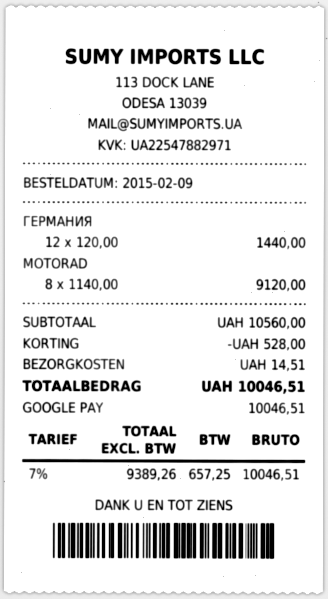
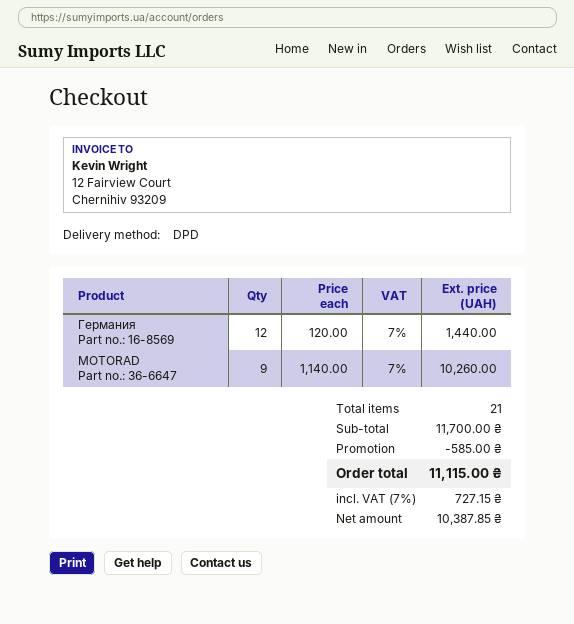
MOTORAD: 8 x 1140.00 = 9120.00 -> 9 x 1140.00 = 10260.00
subtotal: 10560.00 -> 11700.00
discount: 528.00 -> 585.00
shipping: 14.51 -> none
net: 9389.26 -> 10387.85
tax: 7% = 657.25 -> 7% = 727.15
total: 10046.51 -> 11115.00

